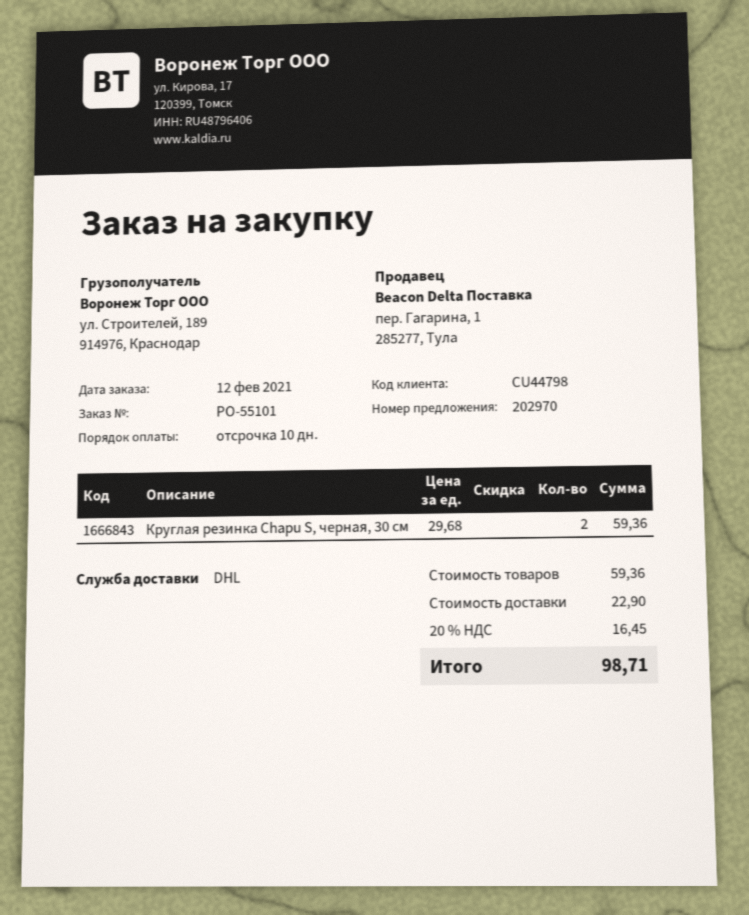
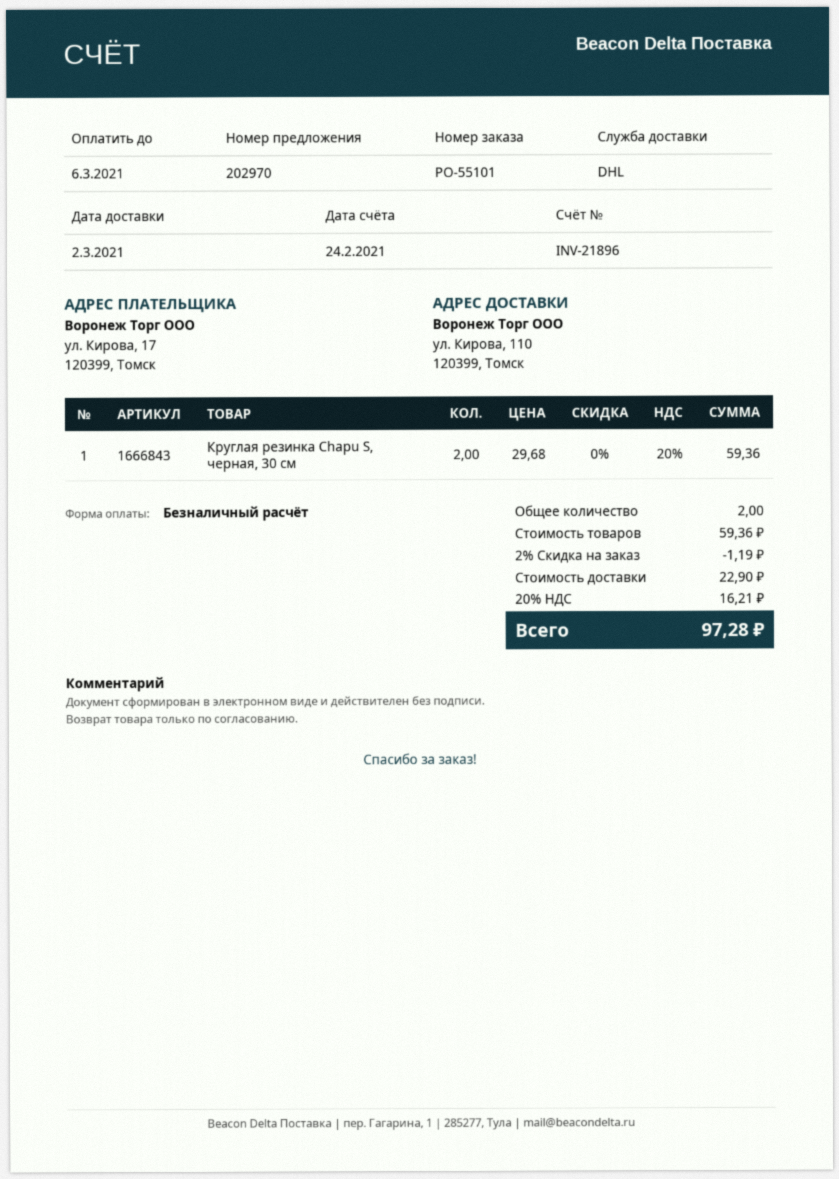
ship to: ул. Строителей, 189, 914976, Краснодар -> ул. Кирова, 110, 120399, Томск
discount: none -> 2% = 1.19
tax: 20% = 16.45 -> 20% = 16.21
total: 98.71 -> 97.28

